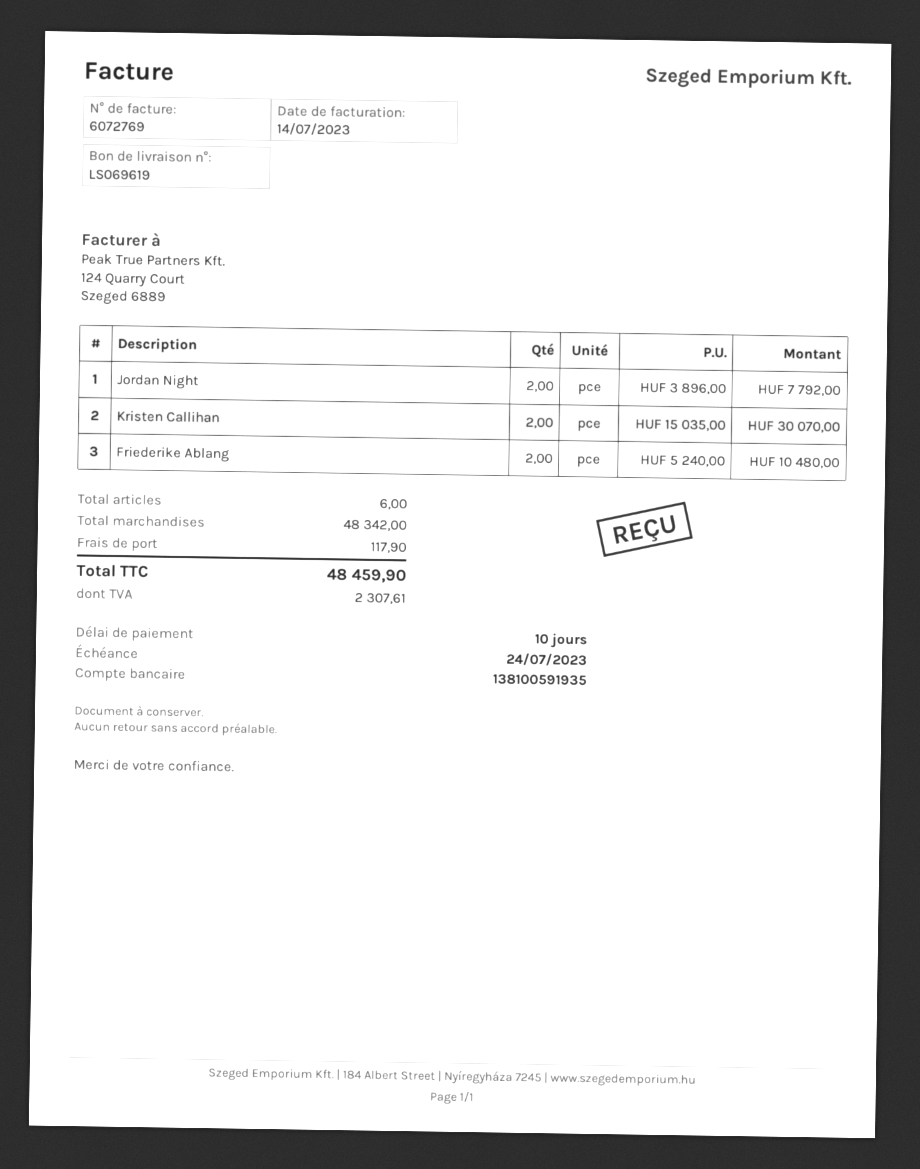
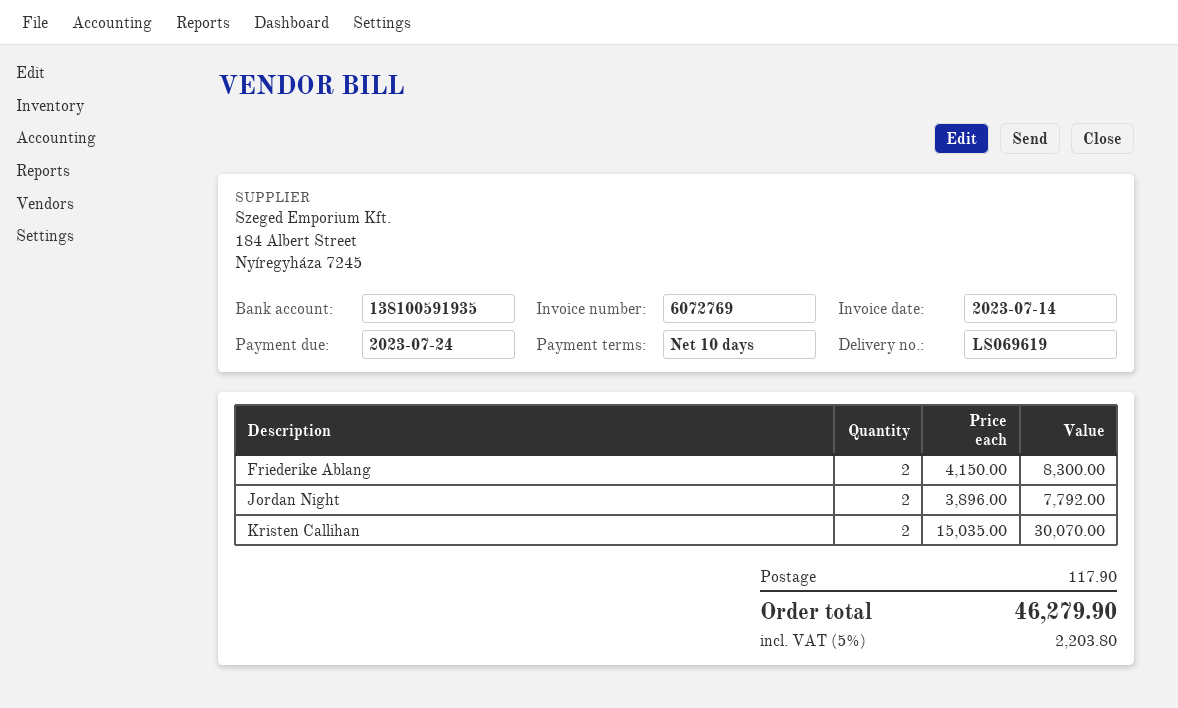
Friederike Ablang: 2 x 5240.00 = 10480.00 -> 2 x 4150.00 = 8300.00
tax: 2307.61 -> 2203.80
total: 48459.90 -> 46279.90

